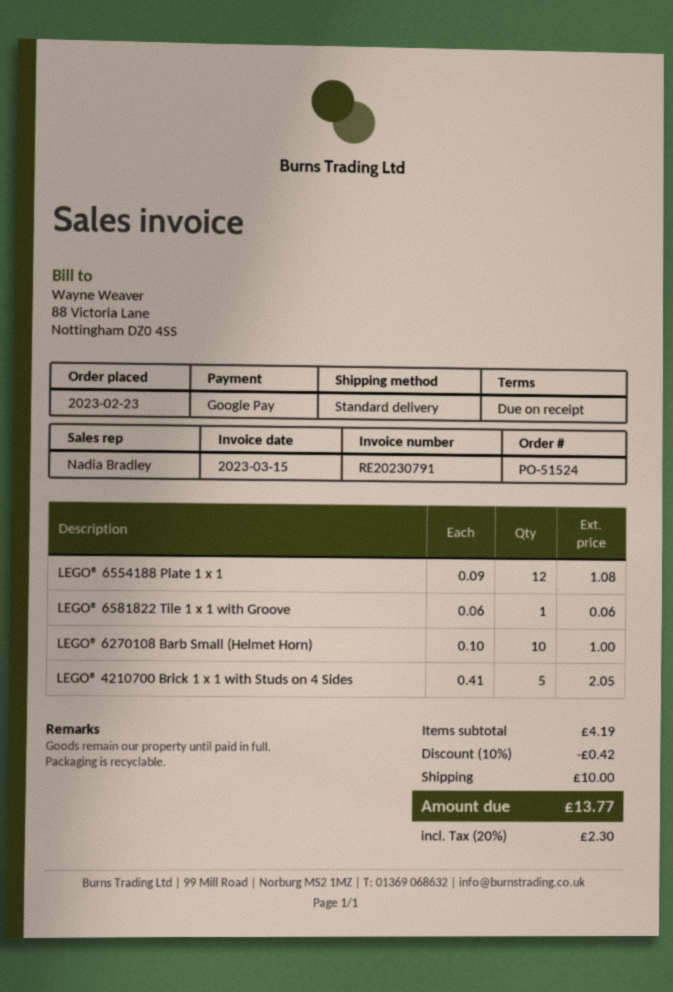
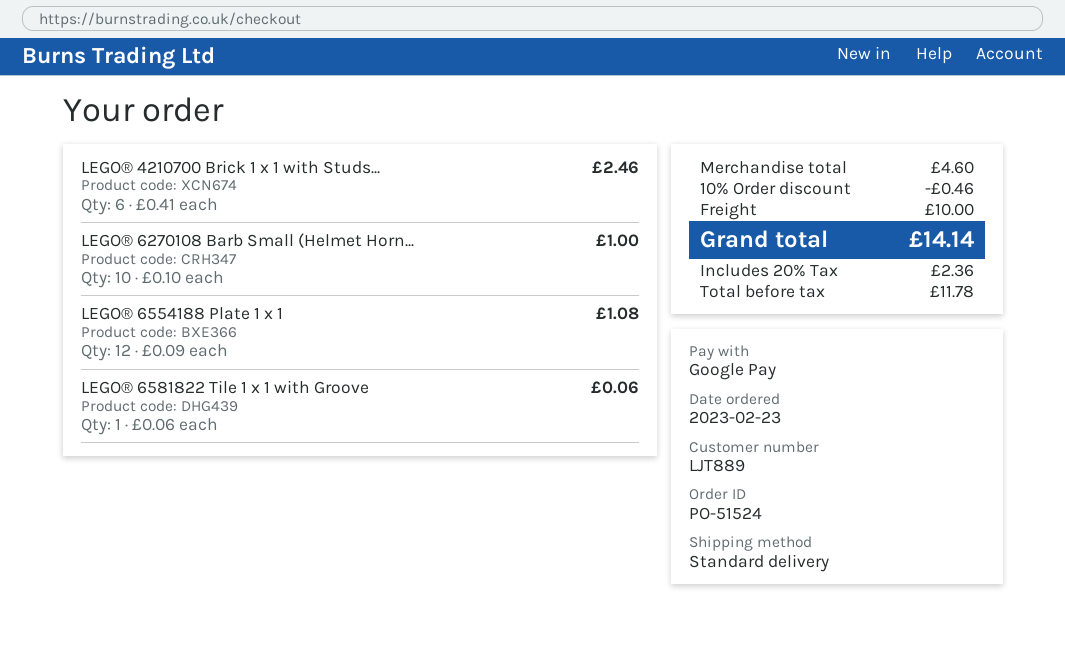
LEGO® 4210700 Brick 1 x 1 with Studs on 4 Sides: 5 x 0.41 = 2.05 -> 6 x 0.41 = 2.46
subtotal: 4.19 -> 4.60
discount: 10% = 0.42 -> 10% = 0.46
tax: 20% = 2.30 -> 20% = 2.36
total: 13.77 -> 14.14

